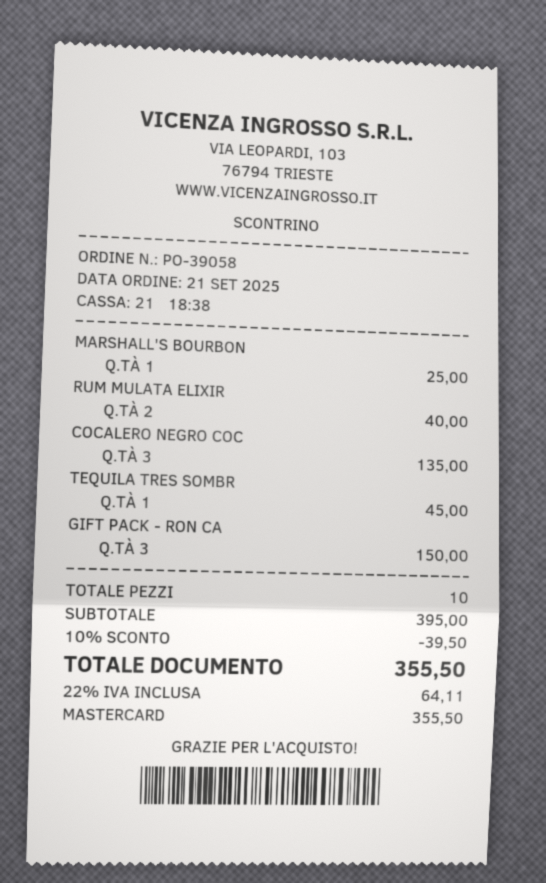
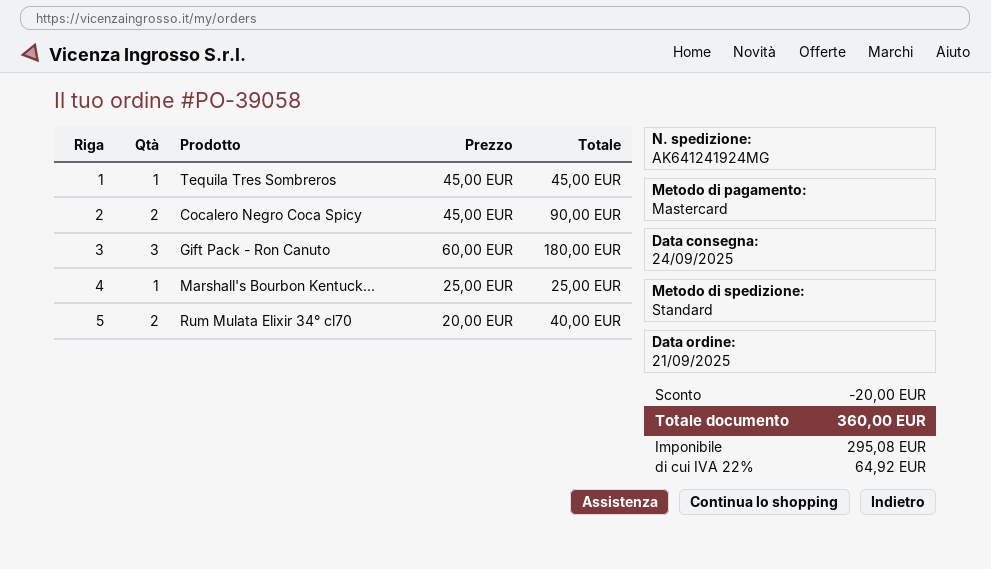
COCALERO NEGRO COC: 3 for 135.00 -> 2 for 90.00
GIFT PACK - RON CA: 3 for 150.00 -> 3 for 180.00
discount: 39.50 -> 20.00
tax: 22% = 64.11 -> 22% = 64.92
total: 355.50 -> 360.00

